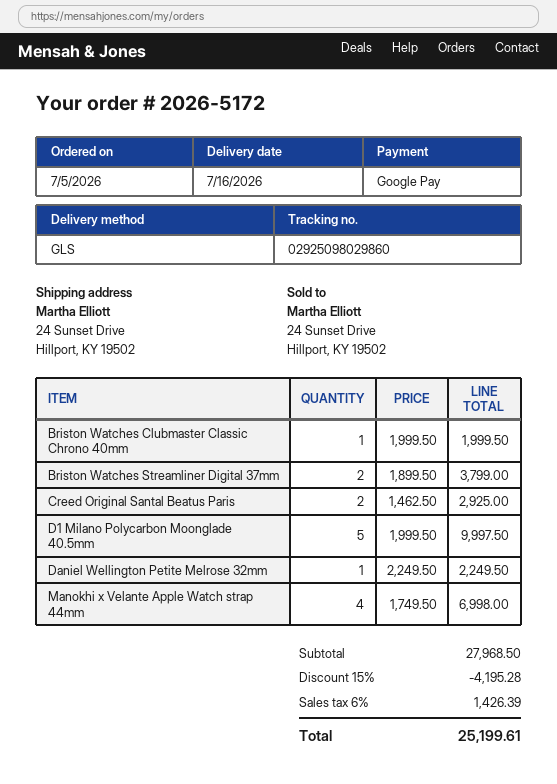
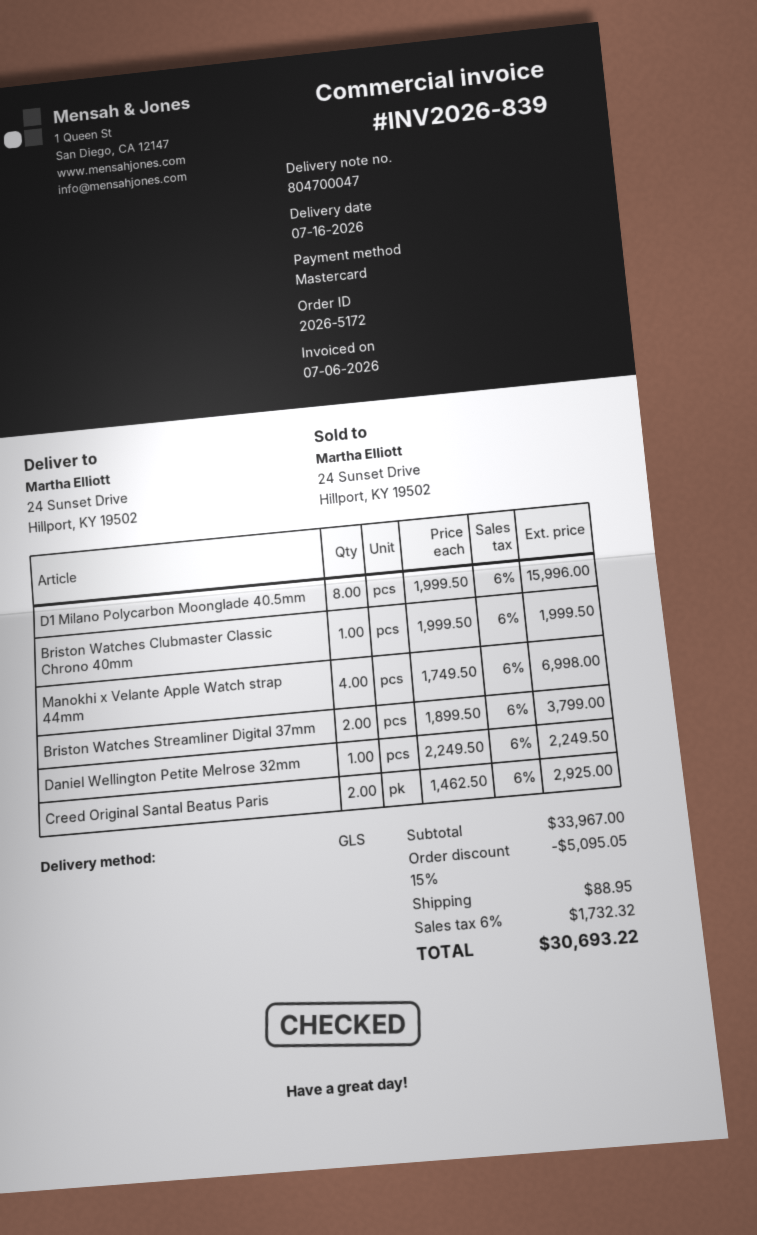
payment method: Google Pay -> Mastercard
D1 Milano Polycarbon Moonglade 40.5mm: 5 x 1999.50 = 9997.50 -> 8 x 1999.50 = 15996.00
subtotal: 27968.50 -> 33967.00
discount: 15% = 4195.28 -> 15% = 5095.05
shipping: none -> 88.95
tax: 6% = 1426.39 -> 6% = 1732.32
total: 25199.61 -> 30693.22

